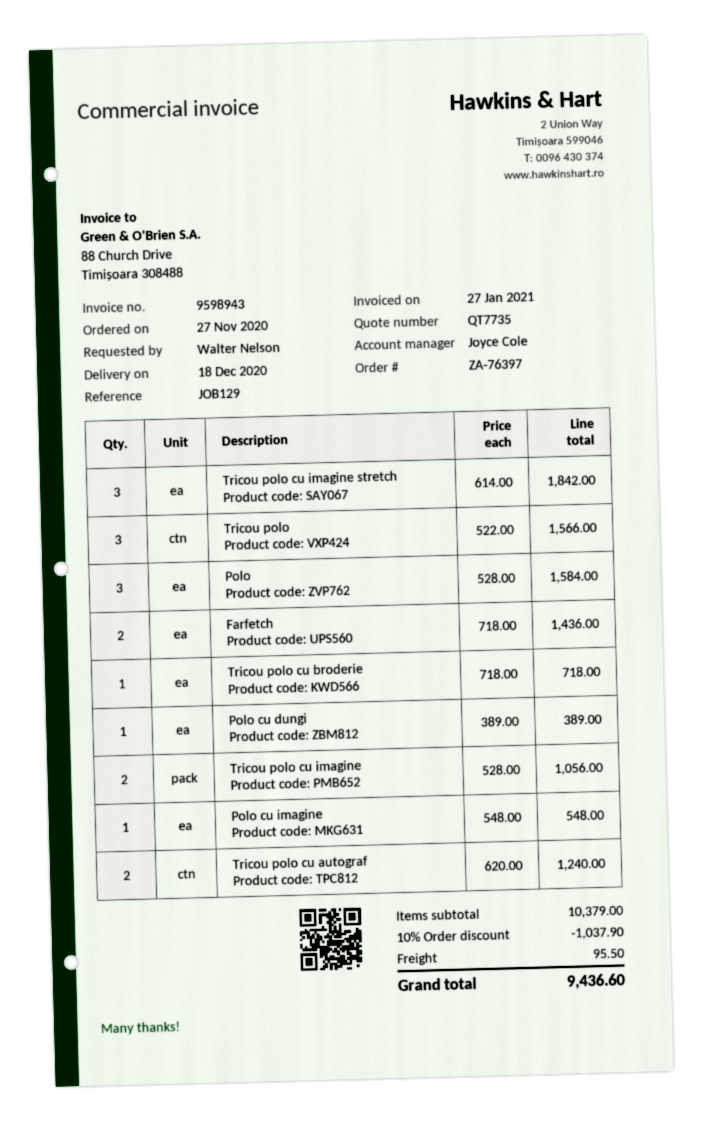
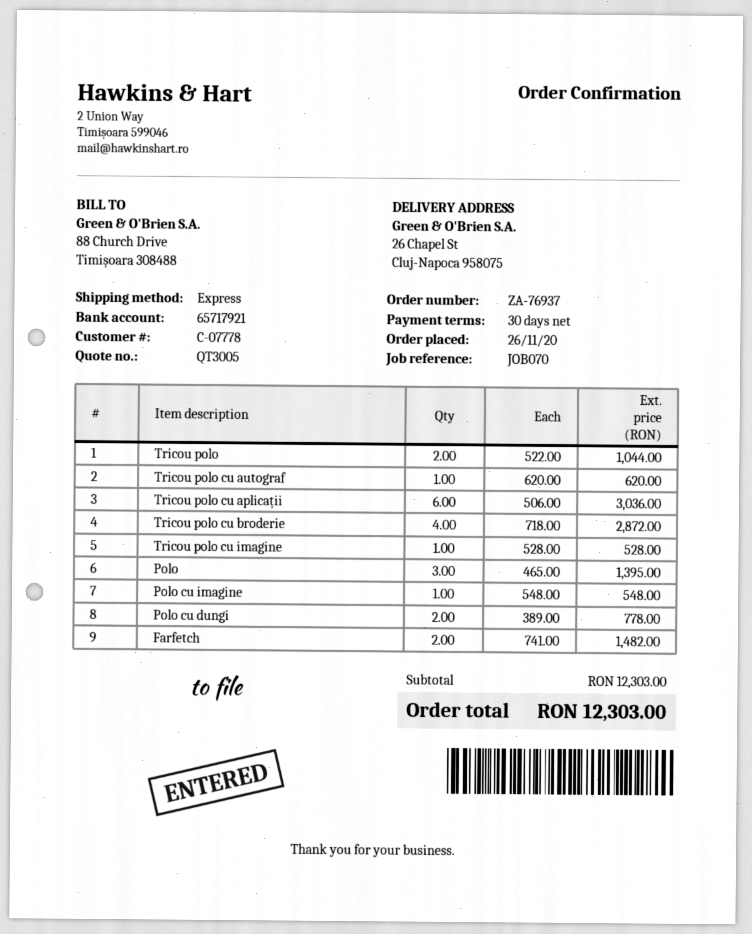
quote number: QT7735 -> QT3005
order number: ZA-76397 -> ZA-76937
order date: 2020-11-27 -> 2020-11-26
reference: JOB129 -> JOB070
Tricou polo cu imagine stretch: 3 x 614.00 = 1842.00 -> none
Tricou polo: 3 x 522.00 = 1566.00 -> 2 x 522.00 = 1044.00
Polo: 3 x 528.00 = 1584.00 -> 3 x 465.00 = 1395.00
Farfetch: 2 x 718.00 = 1436.00 -> 2 x 741.00 = 1482.00
Tricou polo cu broderie: 1 x 718.00 = 718.00 -> 4 x 718.00 = 2872.00
Polo cu dungi: 1 x 389.00 = 389.00 -> 2 x 389.00 = 778.00
Tricou polo cu imagine: 2 x 528.00 = 1056.00 -> 1 x 528.00 = 528.00
Tricou polo cu autograf: 2 x 620.00 = 1240.00 -> 1 x 620.00 = 620.00
Tricou polo cu aplicații: none -> 6 x 506.00 = 3036.00
subtotal: 10379.00 -> 12303.00
discount: 10% = 1037.90 -> none
shipping: 95.50 -> none
total: 9436.60 -> 12303.00

